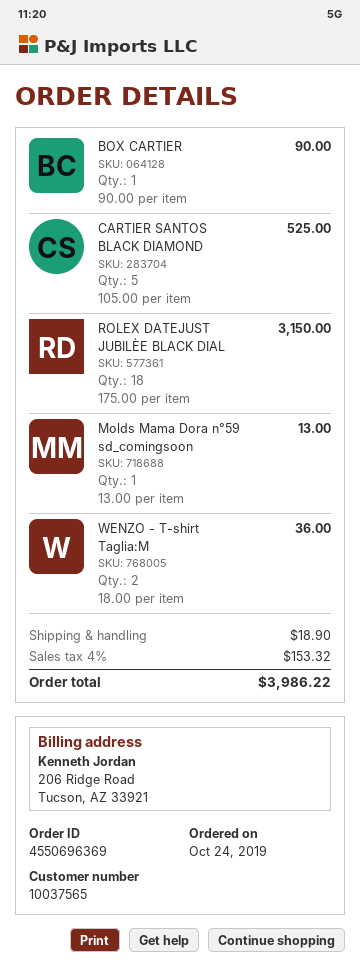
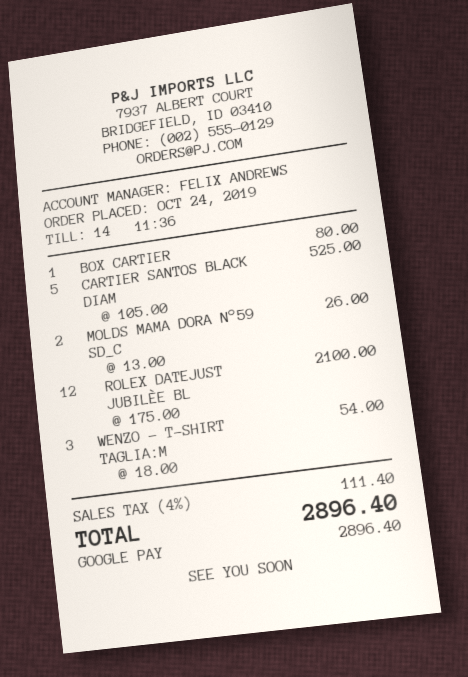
BOX CARTIER: 1 x 90.00 = 90.00 -> 1 x 80.00 = 80.00
ROLEX DATEJUST JUBILÈE BLACK DIAL: 18 x 175.00 = 3150.00 -> 12 x 175.00 = 2100.00
Molds Mama Dora n°59 sd_comingsoon: 1 x 13.00 = 13.00 -> 2 x 13.00 = 26.00
WENZO - T-shirt Taglia:M: 2 x 18.00 = 36.00 -> 3 x 18.00 = 54.00
shipping: 18.90 -> none
tax: 4% = 153.32 -> 4% = 111.40
total: 3986.22 -> 2896.40

